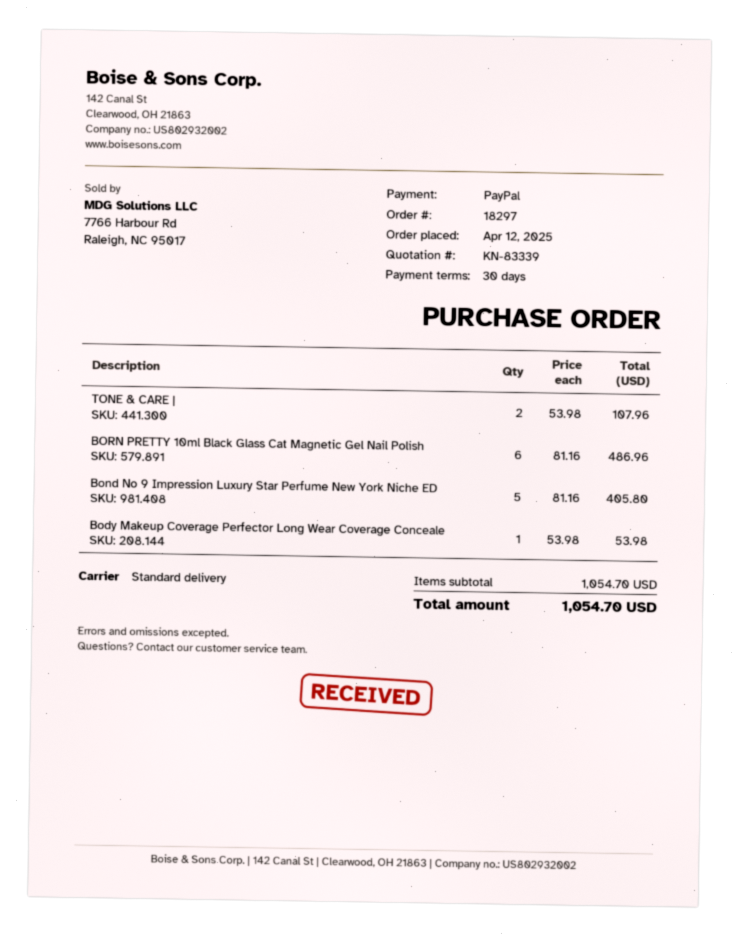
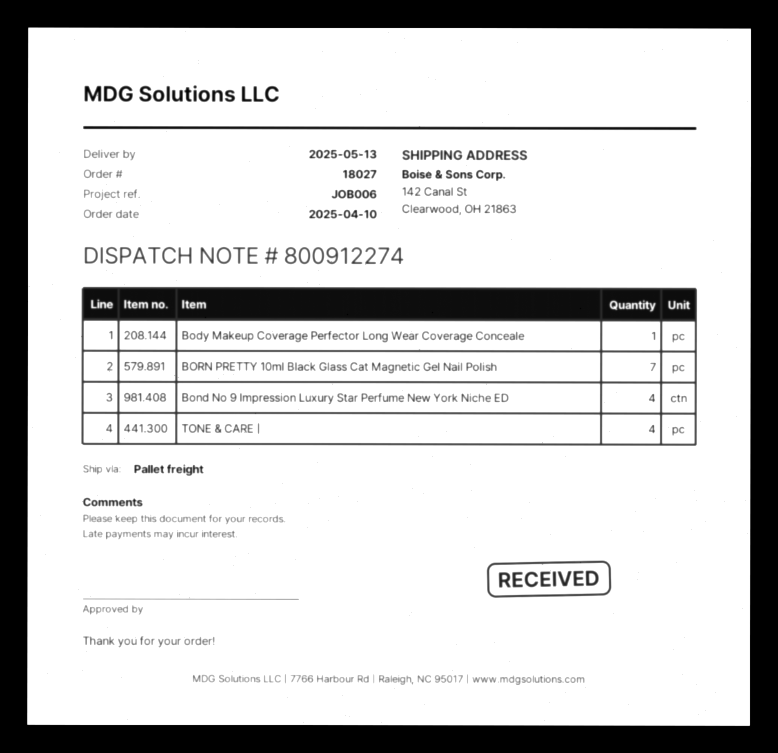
order number: 18297 -> 18027
order date: 2025-04-12 -> 2025-04-10
shipping method: standard -> pallet freight
TONE & CARE |: 2 -> 4
BORN PRETTY 10ml Black Glass Cat Magnetic Gel Nail Polish: 6 -> 7
Bond No 9 Impression Luxury Star Perfume New York Niche ED: 5 -> 4

